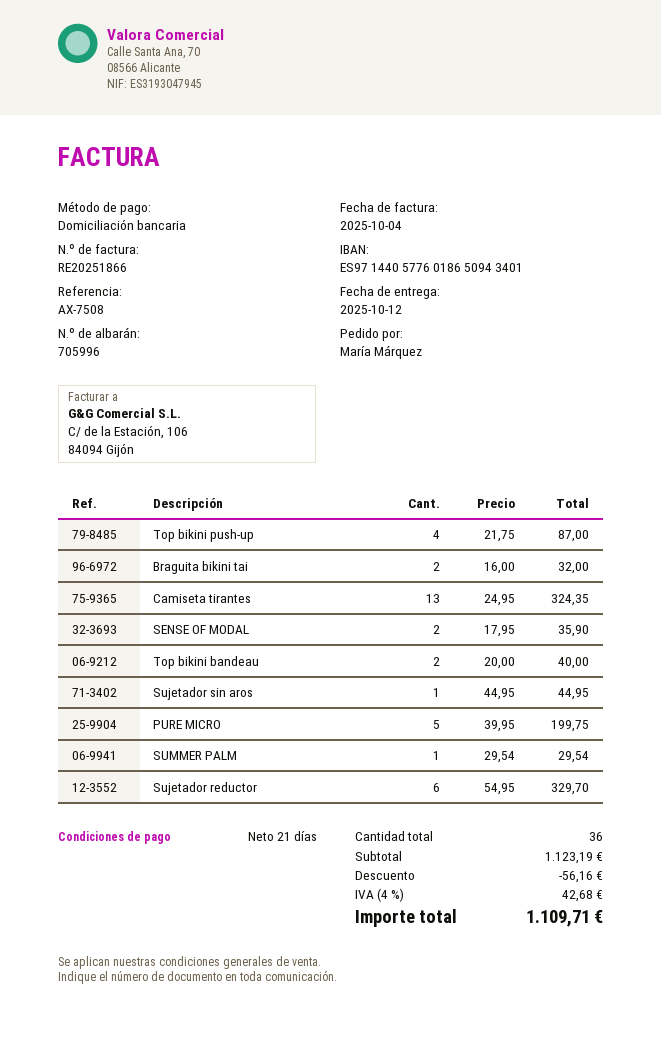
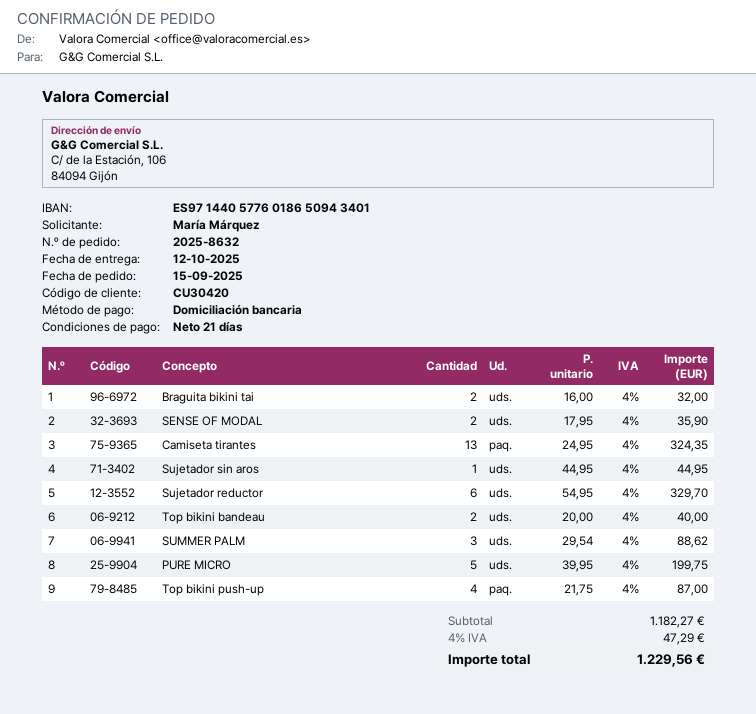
SUMMER PALM: 1 x 29.54 = 29.54 -> 3 x 29.54 = 88.62
subtotal: 1123.19 -> 1182.27
discount: 56.16 -> none
tax: 4% = 42.68 -> 4% = 47.29
total: 1109.71 -> 1229.56

